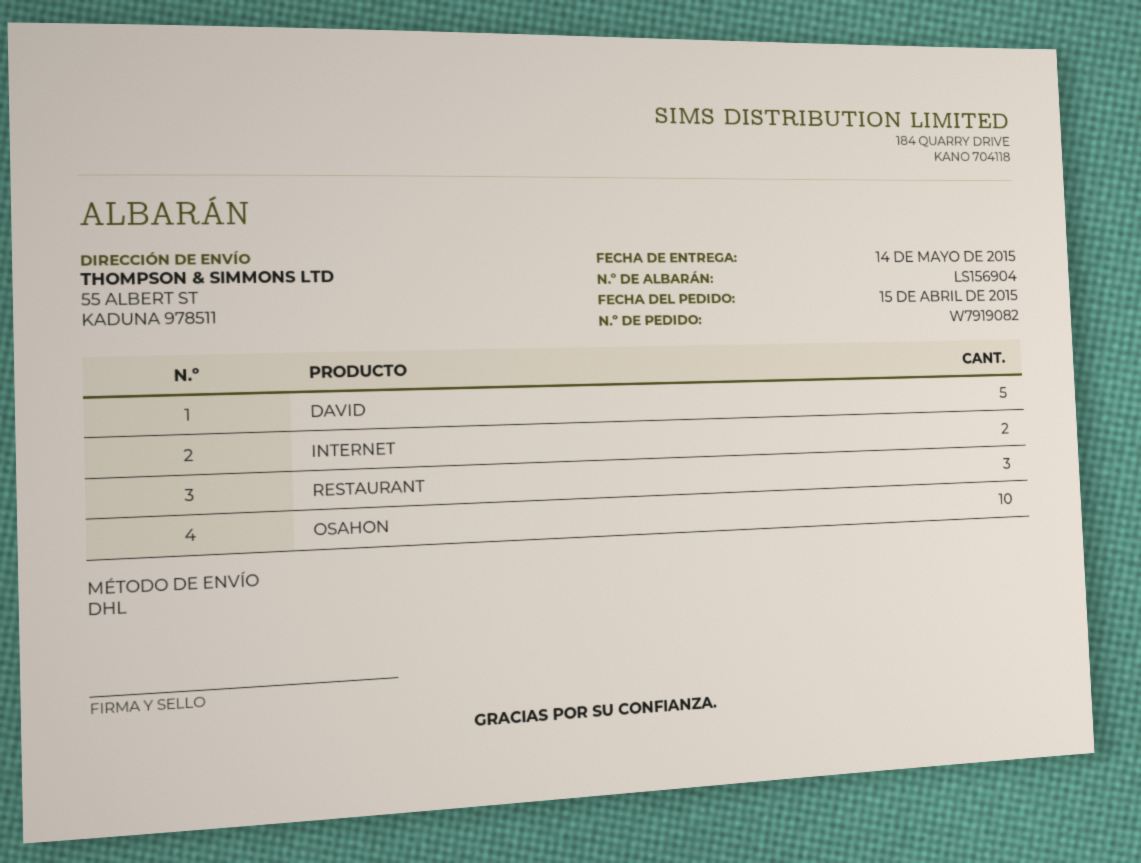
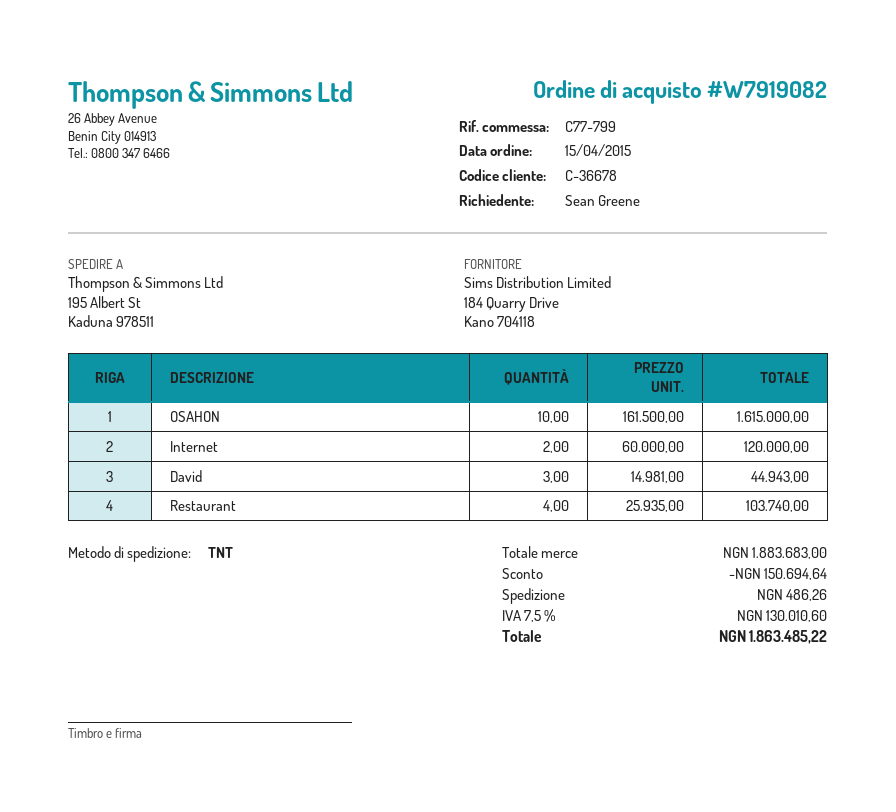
shipping method: DHL -> TNT
ship to: 55 ALBERT ST, KADUNA 978511 -> 195 Albert St, Kaduna 978511
DAVID: 5 -> 3
RESTAURANT: 3 -> 4

